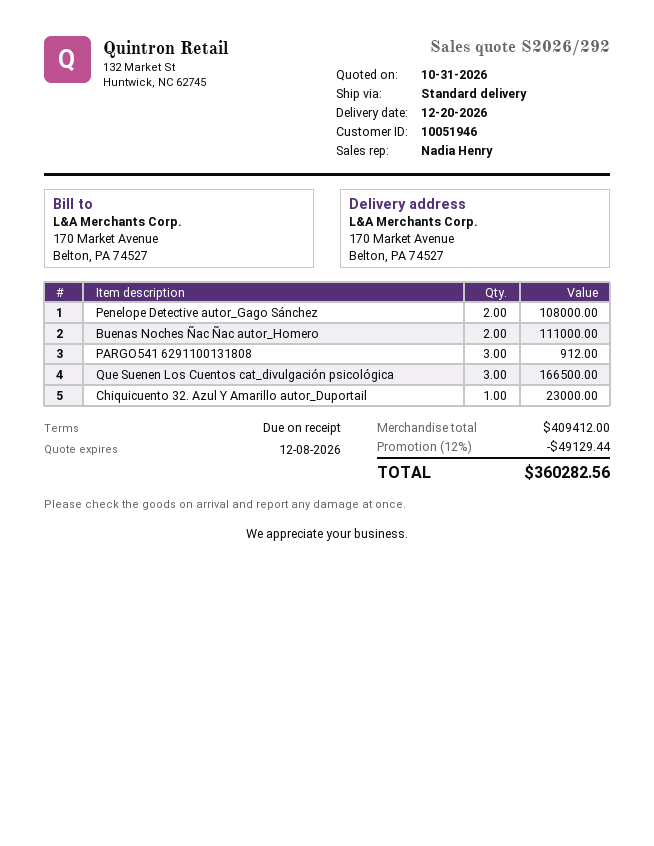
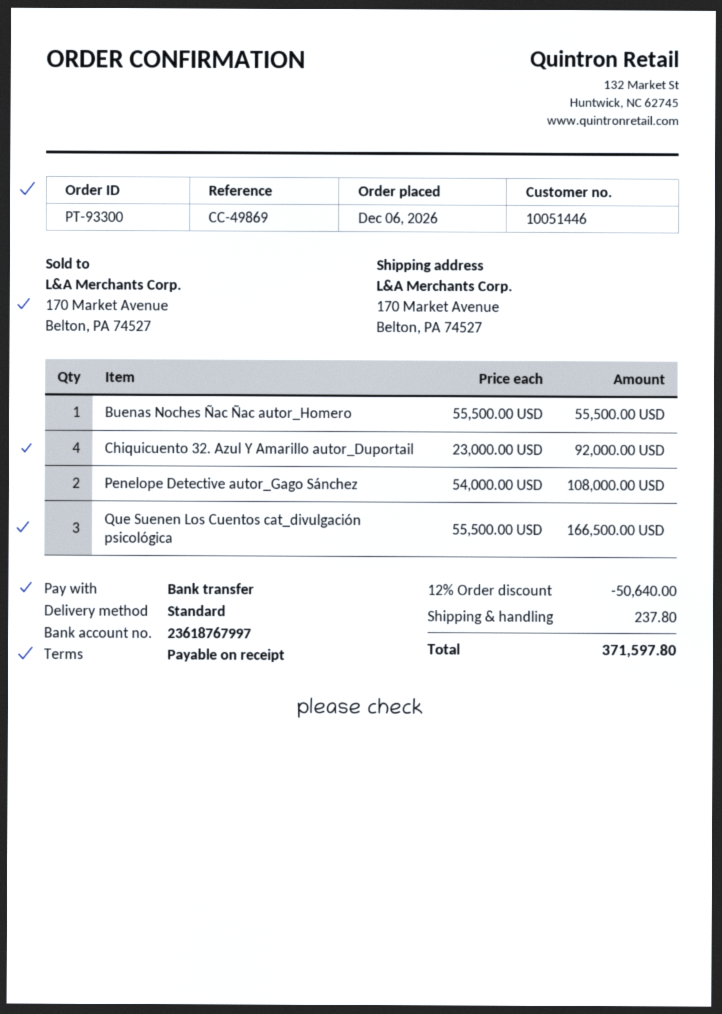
customer number: 10051946 -> 10051446
Buenas Noches Ñac Ñac autor_Homero: 2 for 111000.00 -> 1 for 55500.00
PARGO541 6291100131808: 3 for 912.00 -> none
Chiquicuento 32. Azul Y Amarillo autor_Duportail: 1 for 23000.00 -> 4 for 92000.00
discount: 12% = 49129.44 -> 12% = 50640.00
shipping: none -> 237.80
total: 360282.56 -> 371597.80

